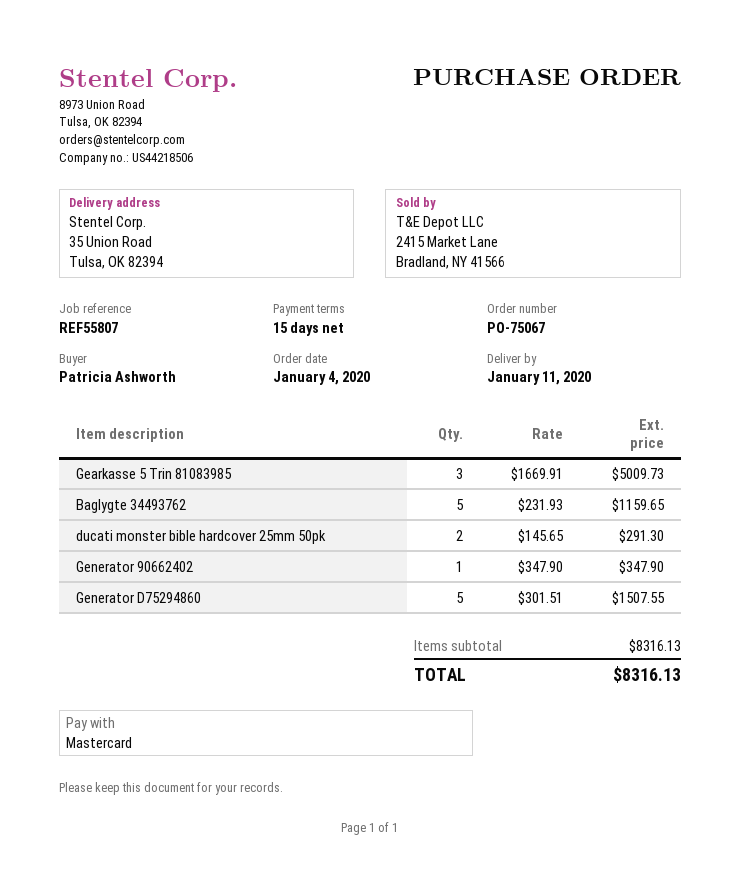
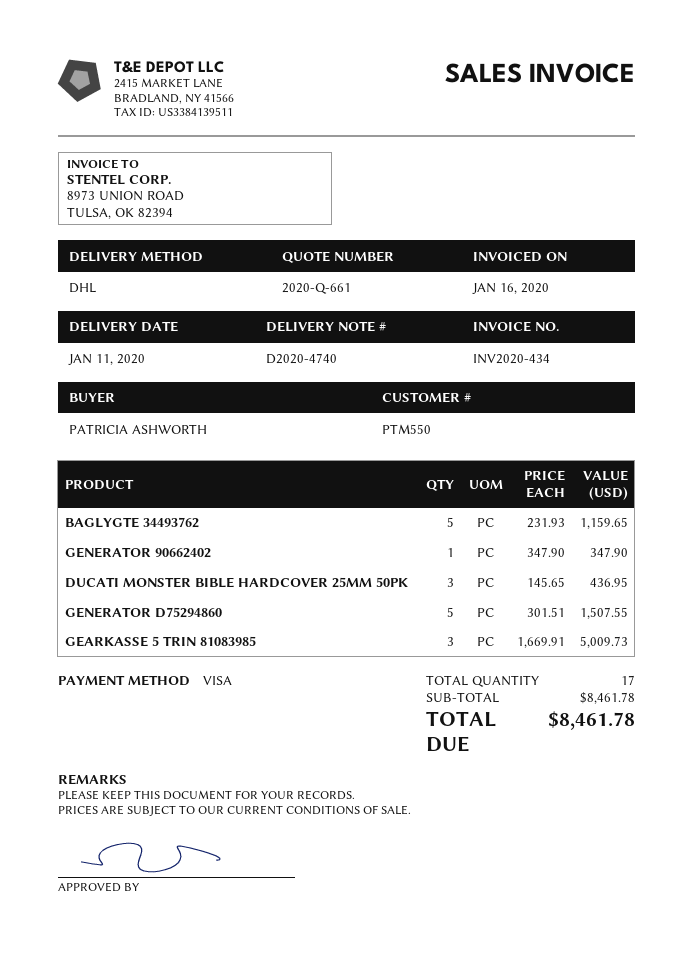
payment method: Mastercard -> Visa
ducati monster bible hardcover 25mm 50pk: 2 x 145.65 = 291.30 -> 3 x 145.65 = 436.95
subtotal: 8316.13 -> 8461.78
total: 8316.13 -> 8461.78

